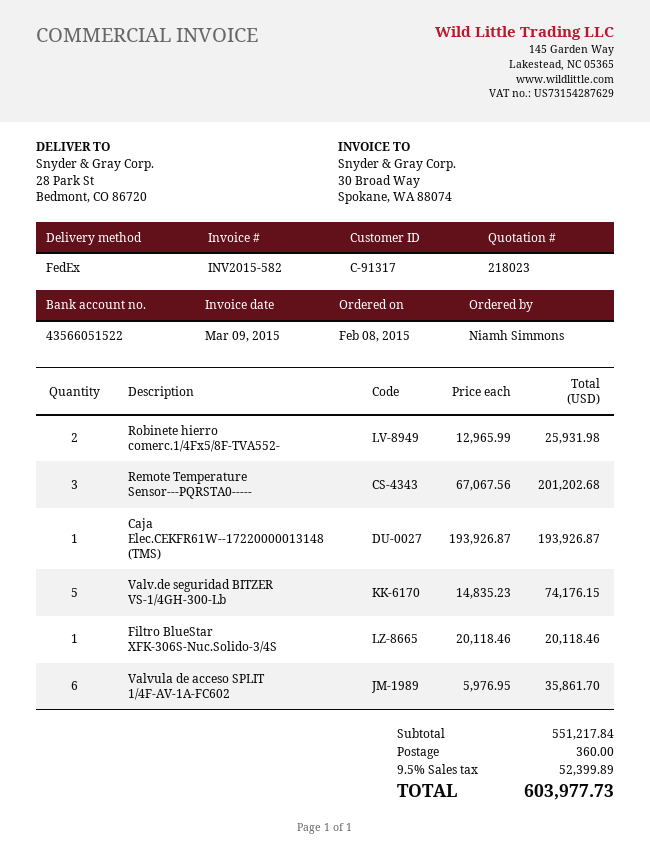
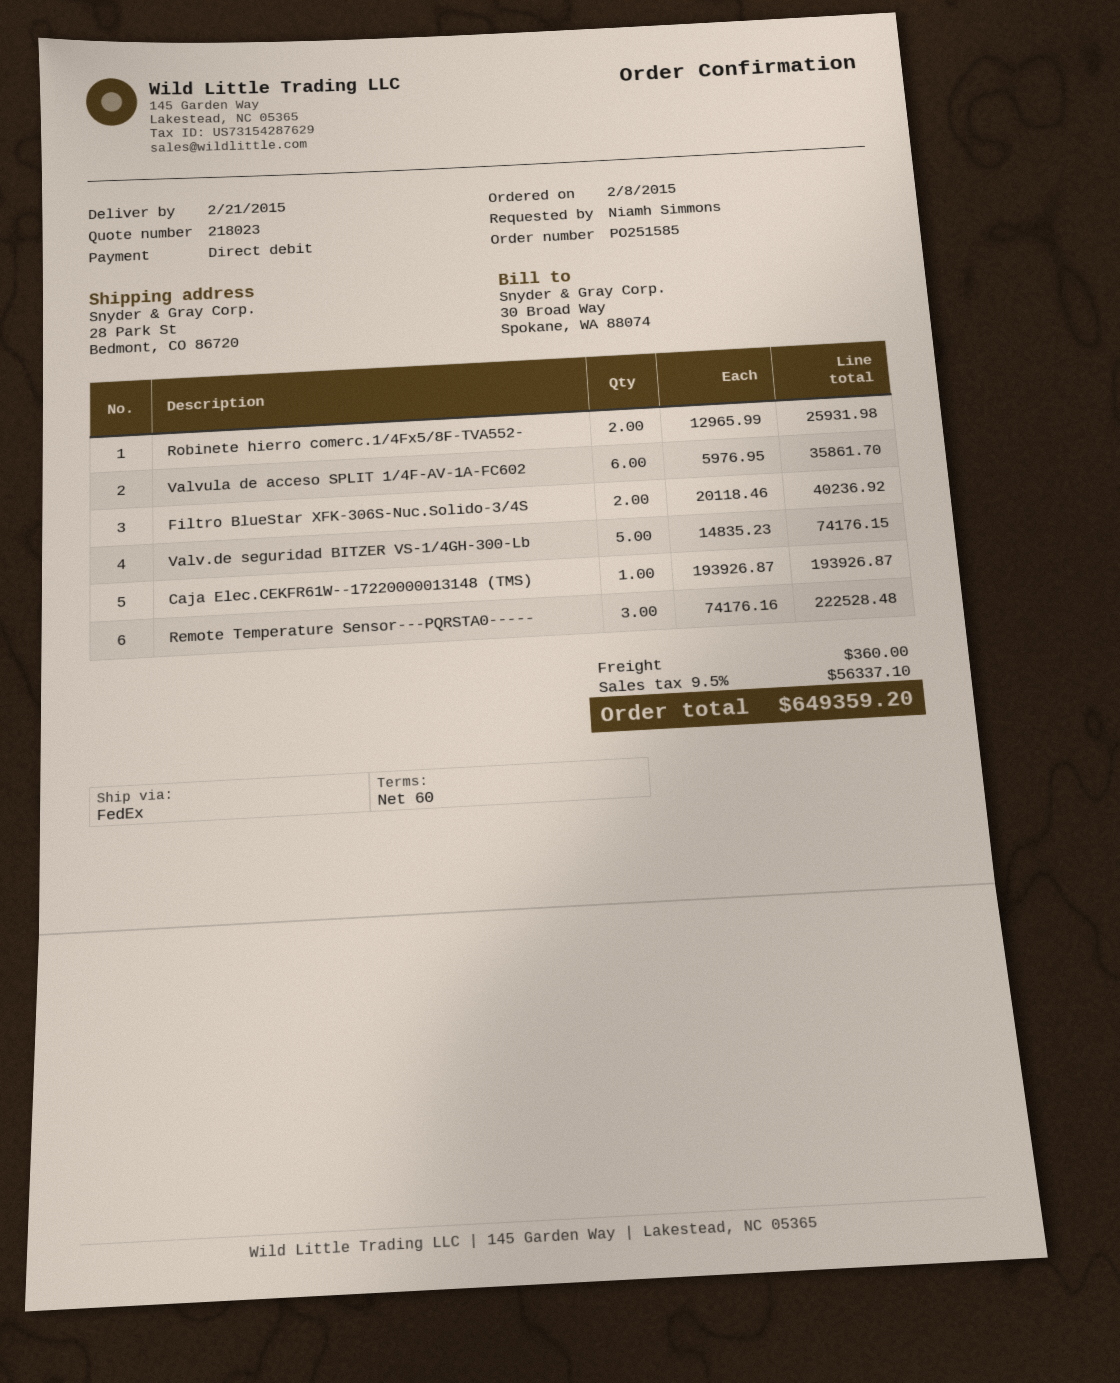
Remote Temperature Sensor---PQRSTA0-----: 3 x 67067.56 = 201202.68 -> 3 x 74176.16 = 222528.48
Filtro BlueStar XFK-306S-Nuc.Solido-3/4S: 1 x 20118.46 = 20118.46 -> 2 x 20118.46 = 40236.92
tax: 9.5% = 52399.89 -> 9.5% = 56337.10
total: 603977.73 -> 649359.20

